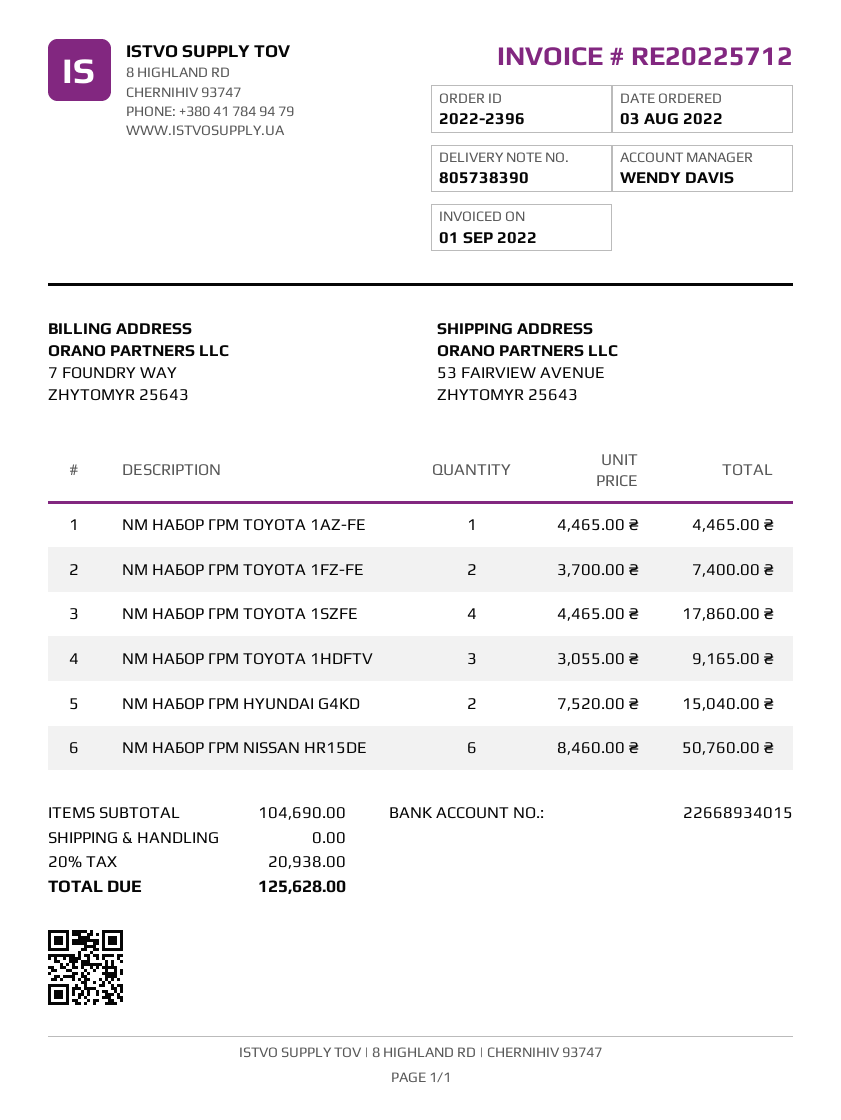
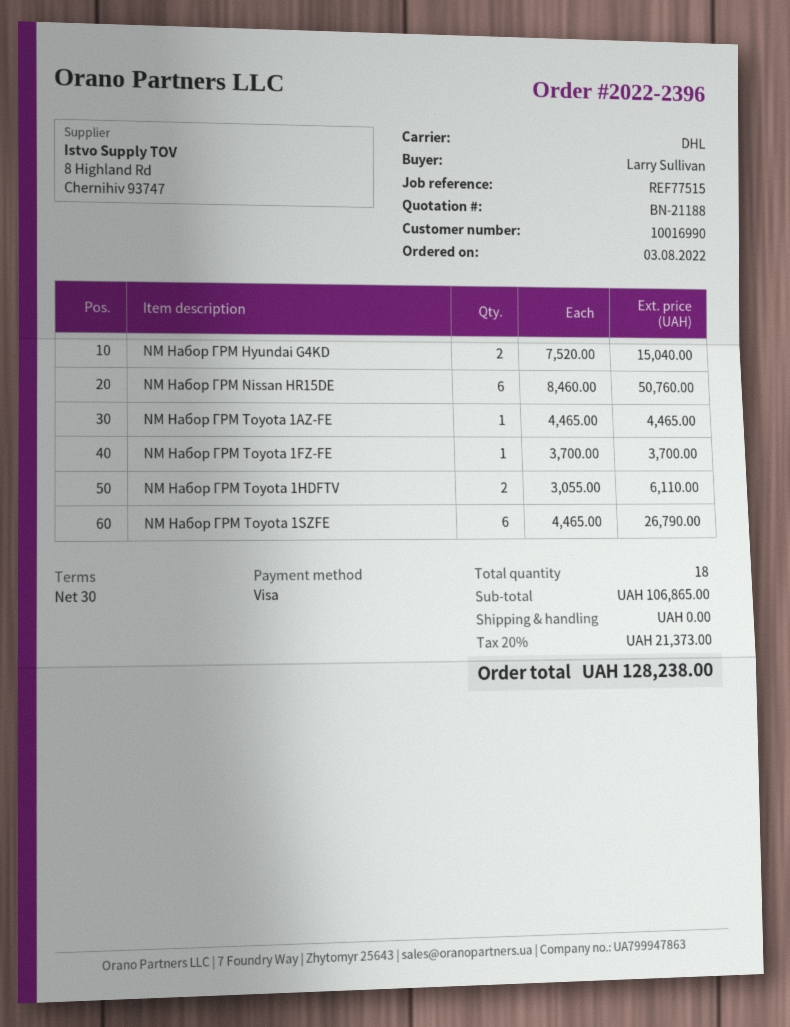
NM НАБОР ГРМ TOYOTA 1FZ-FE: 2 x 3700.00 = 7400.00 -> 1 x 3700.00 = 3700.00
NM НАБОР ГРМ TOYOTA 1SZFE: 4 x 4465.00 = 17860.00 -> 6 x 4465.00 = 26790.00
NM НАБОР ГРМ TOYOTA 1HDFTV: 3 x 3055.00 = 9165.00 -> 2 x 3055.00 = 6110.00
subtotal: 104690.00 -> 106865.00
tax: 20% = 20938.00 -> 20% = 21373.00
total: 125628.00 -> 128238.00

